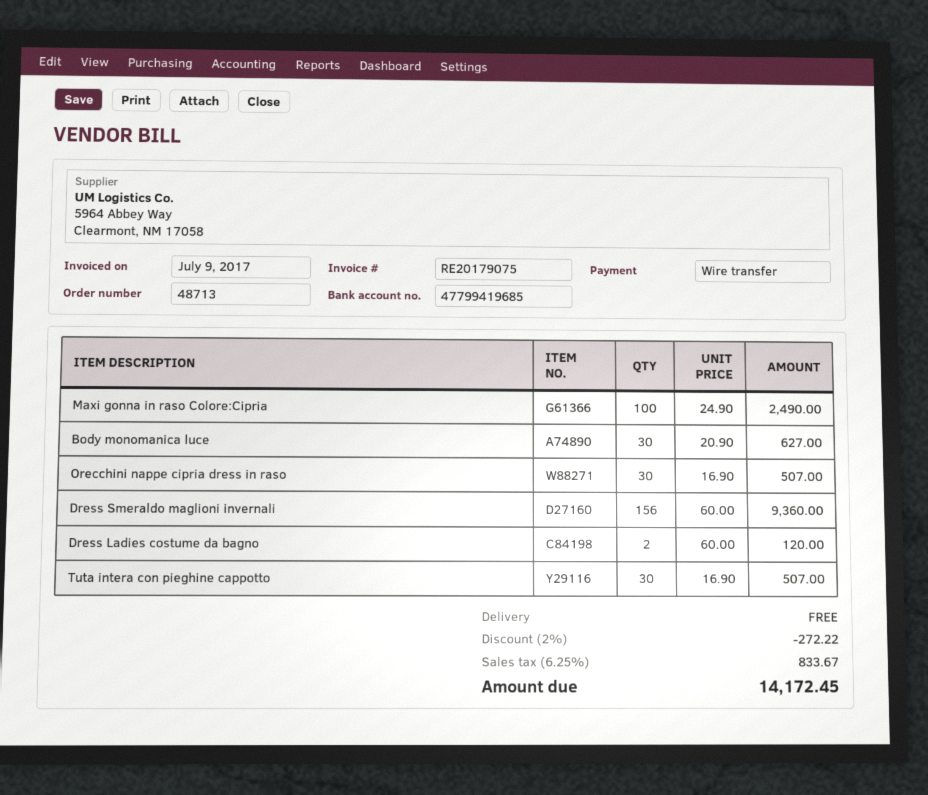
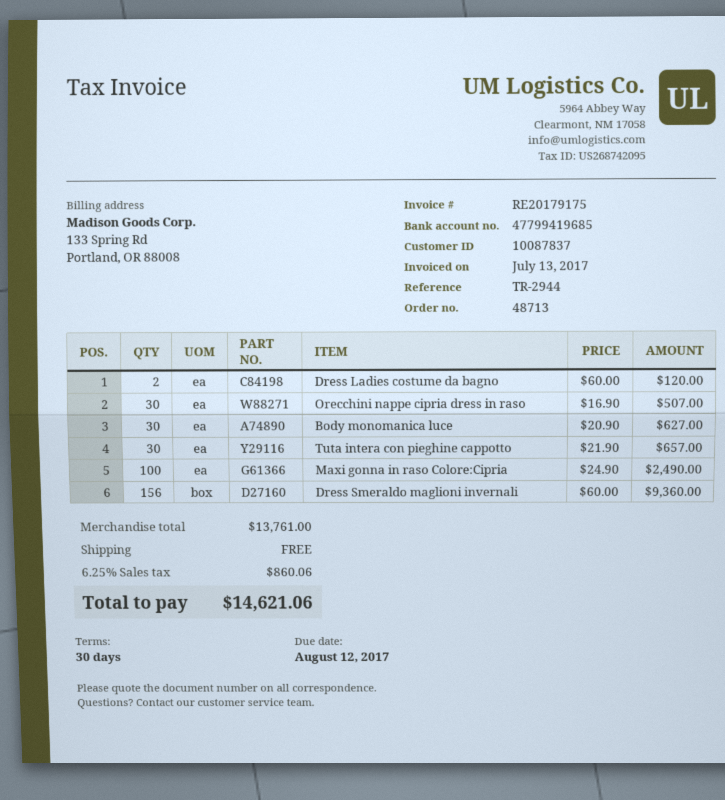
invoice number: RE20179075 -> RE20179175
invoice date: 2017-07-09 -> 2017-07-13
Tuta intera con pieghine cappotto: 30 x 16.90 = 507.00 -> 30 x 21.90 = 657.00
discount: 2% = 272.22 -> none
tax: 6.25% = 833.67 -> 6.25% = 860.06
total: 14172.45 -> 14621.06

